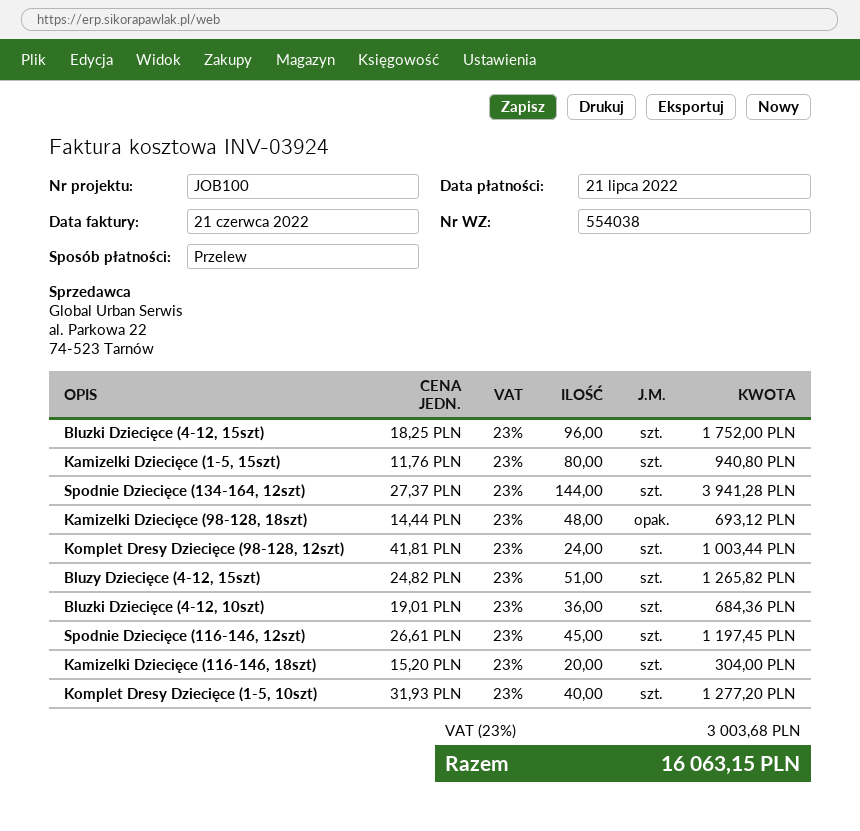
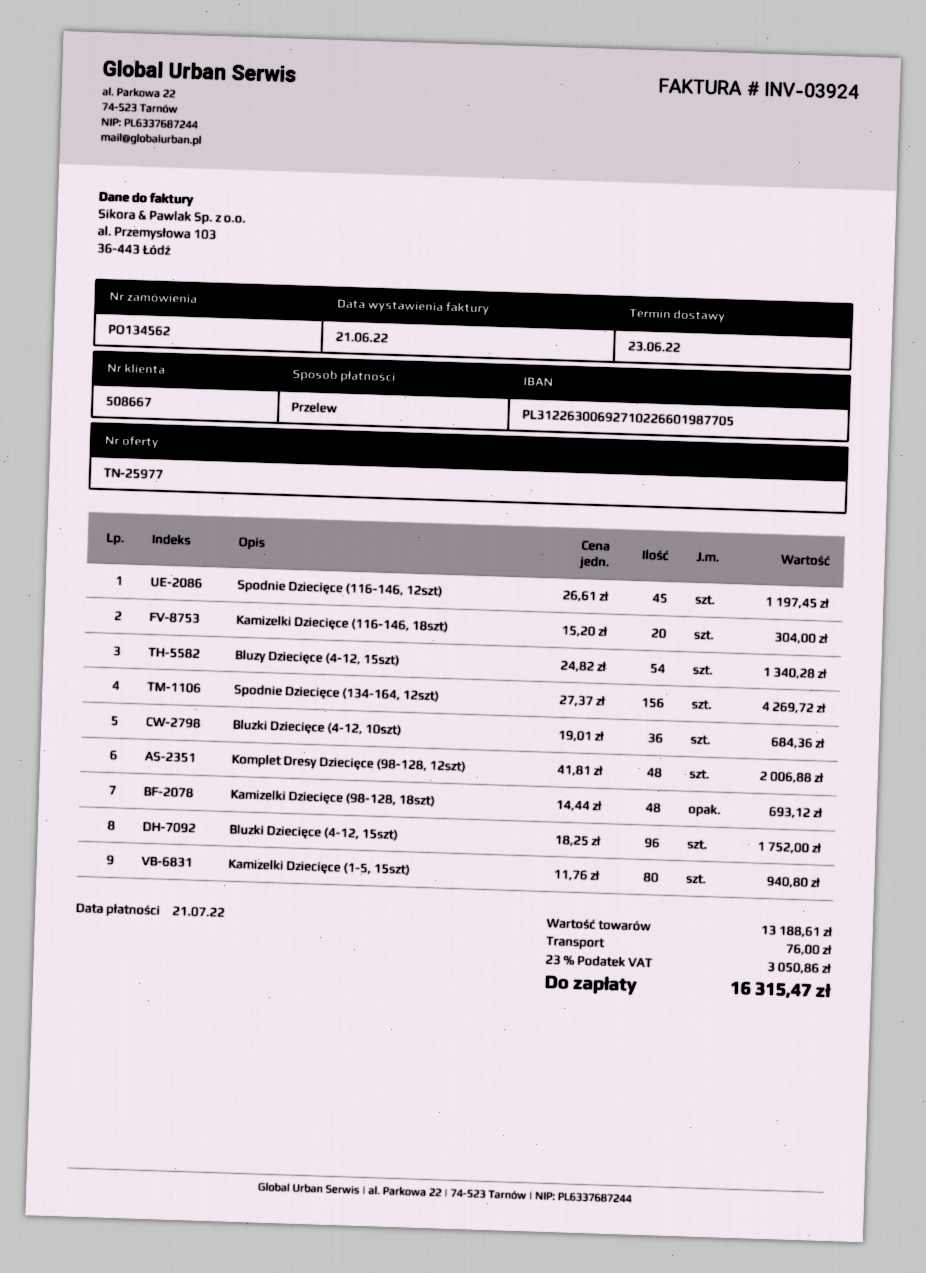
Spodnie Dziecięce (134-164, 12szt): 144 x 27.37 = 3941.28 -> 156 x 27.37 = 4269.72
Komplet Dresy Dziecięce (98-128, 12szt): 24 x 41.81 = 1003.44 -> 48 x 41.81 = 2006.88
Bluzy Dziecięce (4-12, 15szt): 51 x 24.82 = 1265.82 -> 54 x 24.82 = 1340.28
Komplet Dresy Dziecięce (1-5, 10szt): 40 x 31.93 = 1277.20 -> none
shipping: none -> 76.00
tax: 23% = 3003.68 -> 23% = 3050.86
total: 16063.15 -> 16315.47

